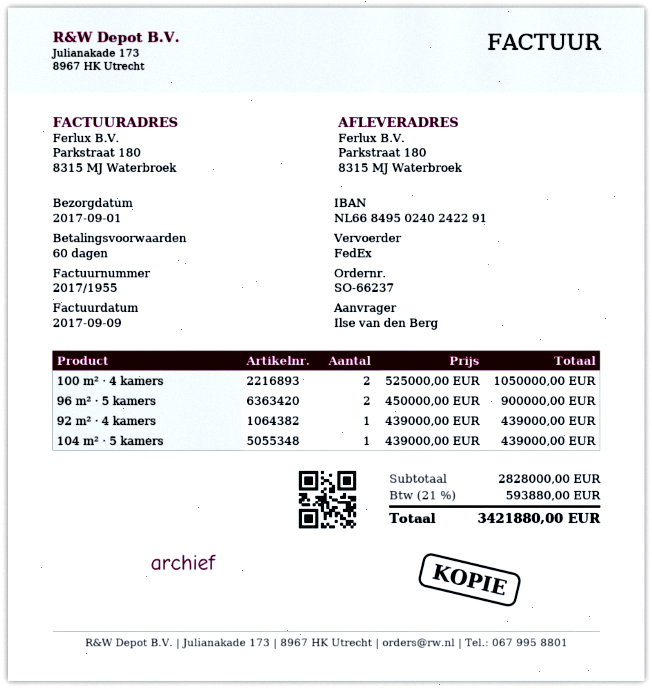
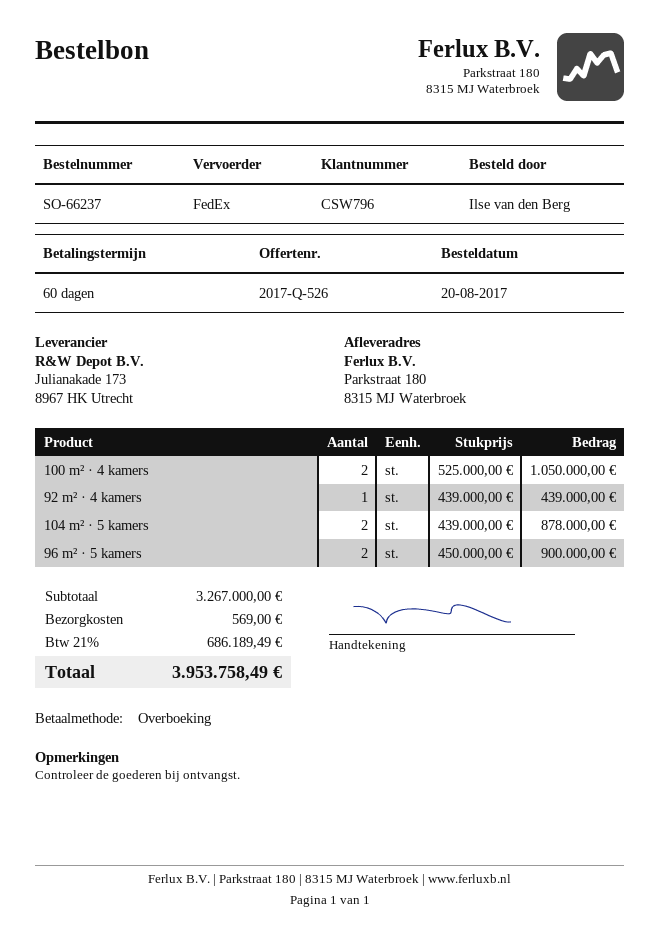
104 m² · 5 kamers: 1 x 439000.00 = 439000.00 -> 2 x 439000.00 = 878000.00
subtotal: 2828000.00 -> 3267000.00
shipping: none -> 569.00
tax: 21% = 593880.00 -> 21% = 686189.49
total: 3421880.00 -> 3953758.49

